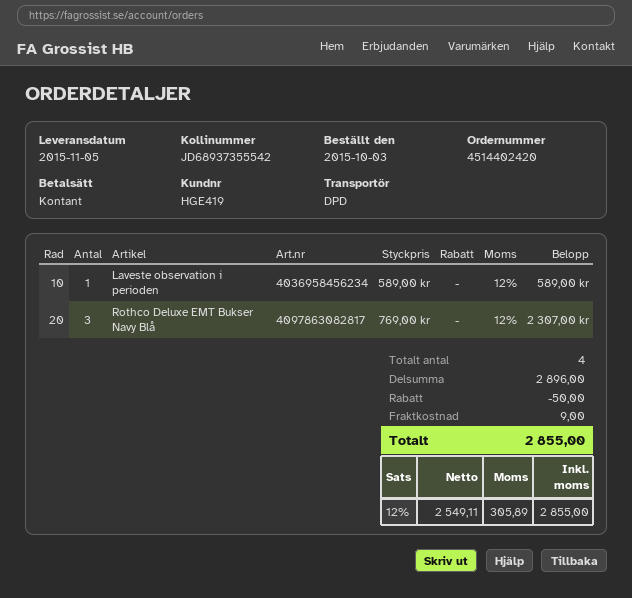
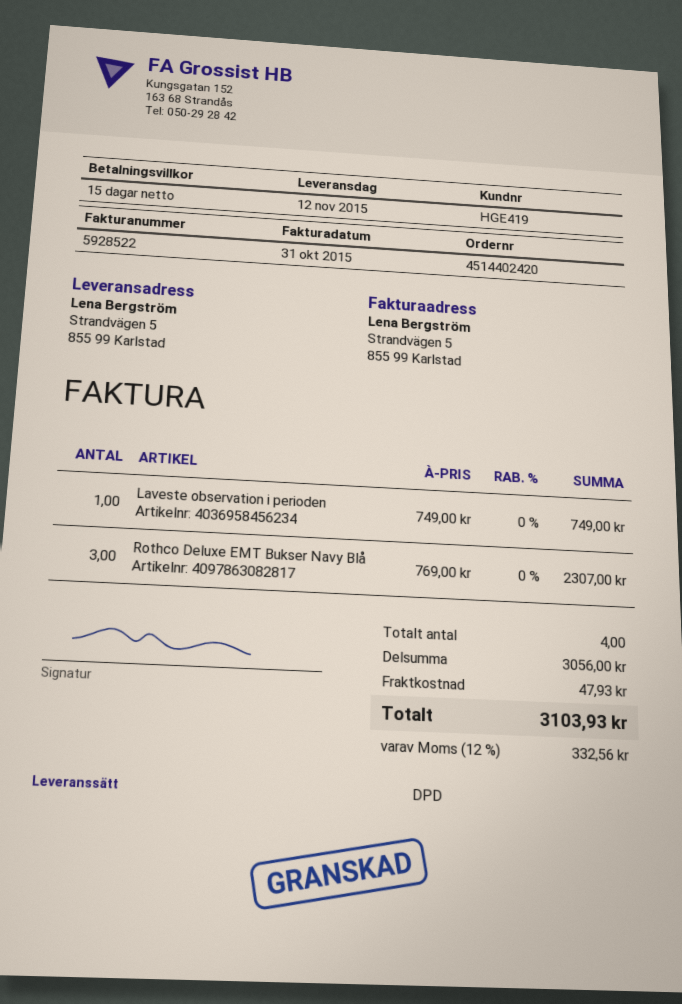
delivery date: 2015-11-05 -> 2015-11-12
Laveste observation i perioden: 1 x 589.00 = 589.00 -> 1 x 749.00 = 749.00
subtotal: 2896.00 -> 3056.00
discount: 50.00 -> none
shipping: 9.00 -> 47.93
tax: 12% = 305.89 -> 12% = 332.56
total: 2855.00 -> 3103.93

